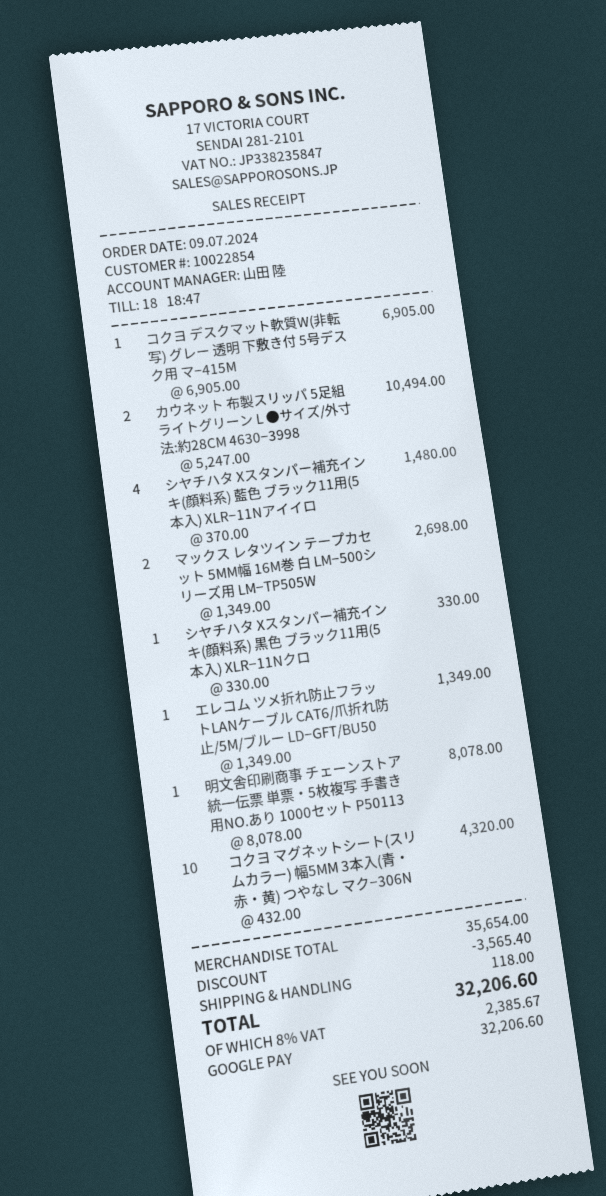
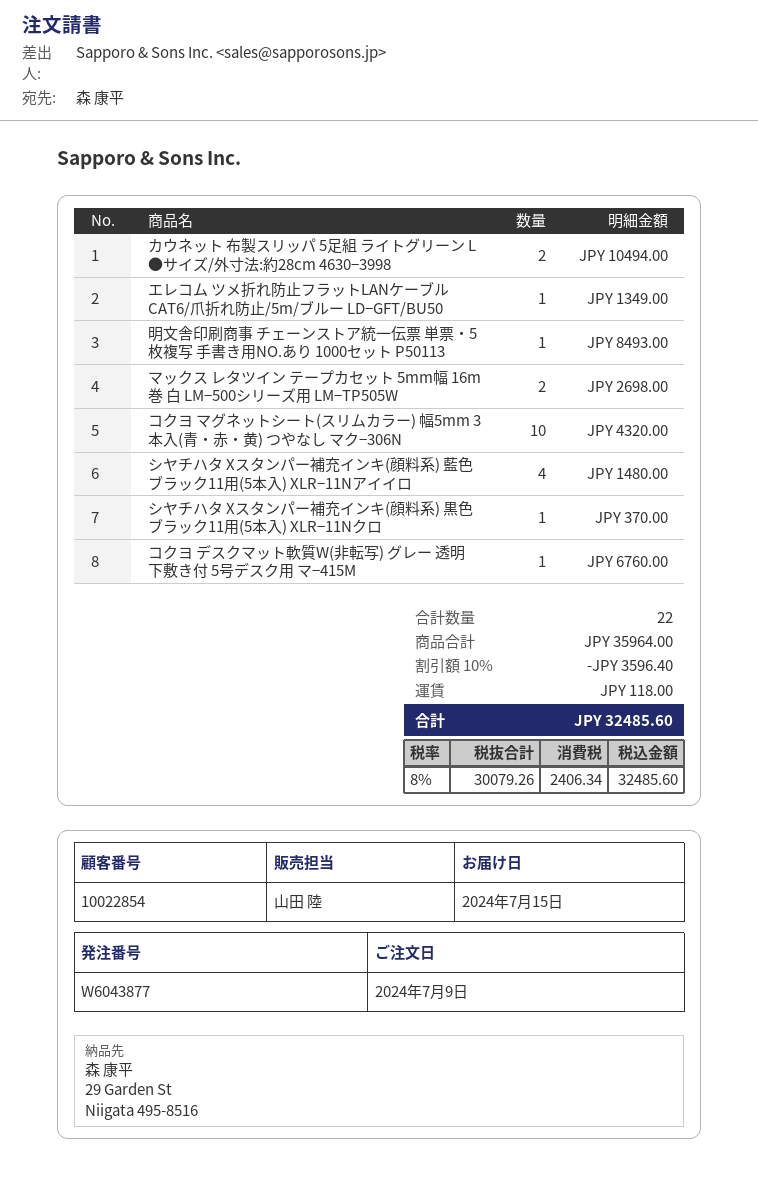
コクヨ デスクマット軟質W(非転写) グレー 透明 下敷き付 5号デスク用 マ−415M: 1 for 6905.00 -> 1 for 6760.00
シヤチハタ Xスタンパー補充インキ(顔料系) 黒色 ブラック11用(5本入) XLR−11Nクロ: 1 for 330.00 -> 1 for 370.00
明文舎印刷商事 チェーンストア統一伝票 単票・5枚複写 手書き用NO.あり 1000セット P50113: 1 for 8078.00 -> 1 for 8493.00
subtotal: 35654.00 -> 35964.00
discount: 3565.40 -> 3596.40
tax: 8% = 2385.67 -> 8% = 2406.34
total: 32206.60 -> 32485.60

